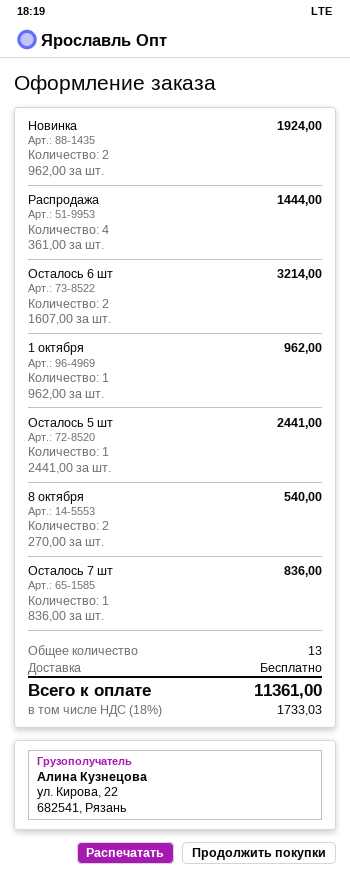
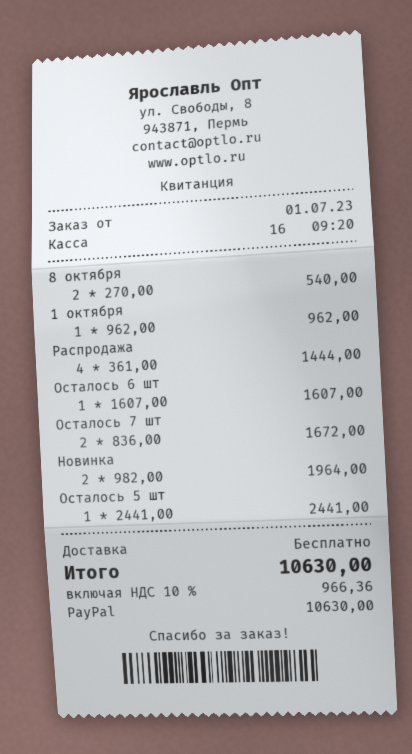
Новинка: 2 x 962.00 = 1924.00 -> 2 x 982.00 = 1964.00
Осталось 6 шт: 2 x 1607.00 = 3214.00 -> 1 x 1607.00 = 1607.00
Осталось 7 шт: 1 x 836.00 = 836.00 -> 2 x 836.00 = 1672.00
tax: 18% = 1733.03 -> 10% = 966.36
total: 11361.00 -> 10630.00

